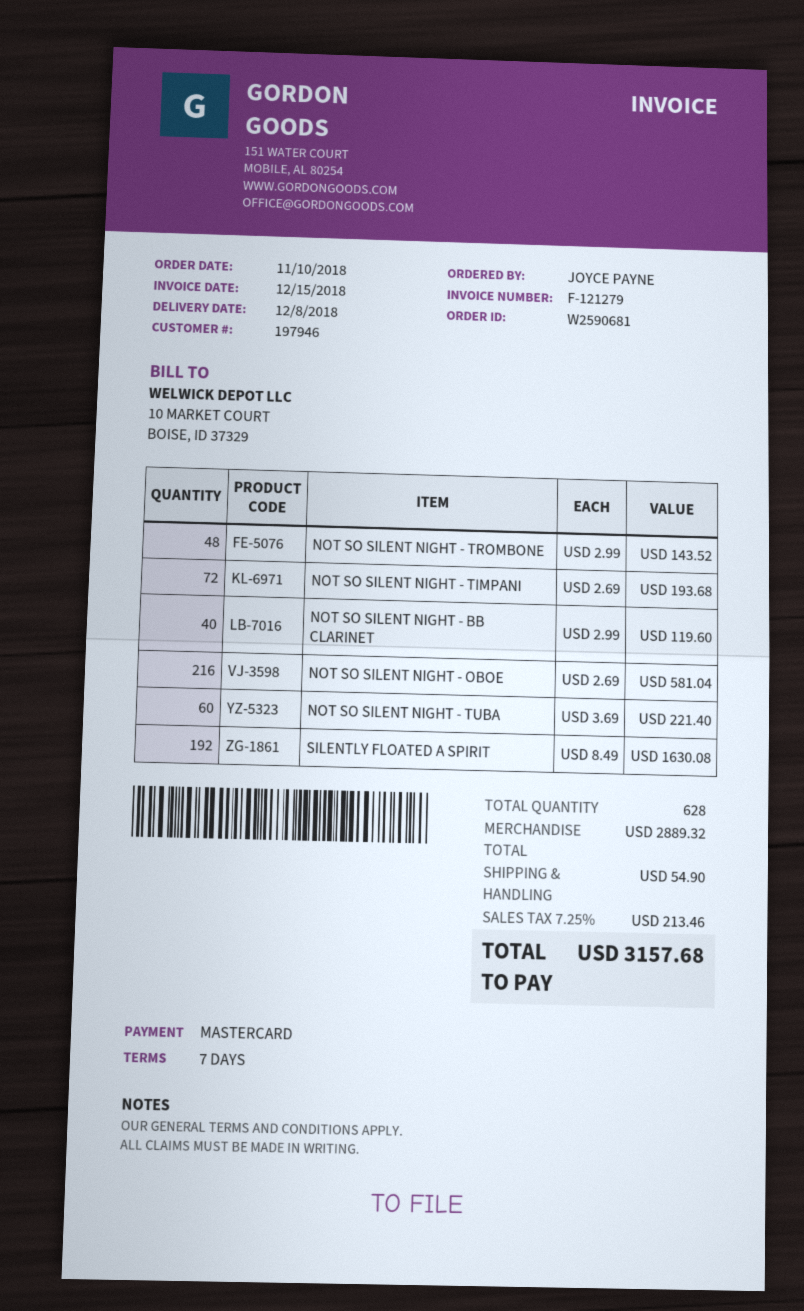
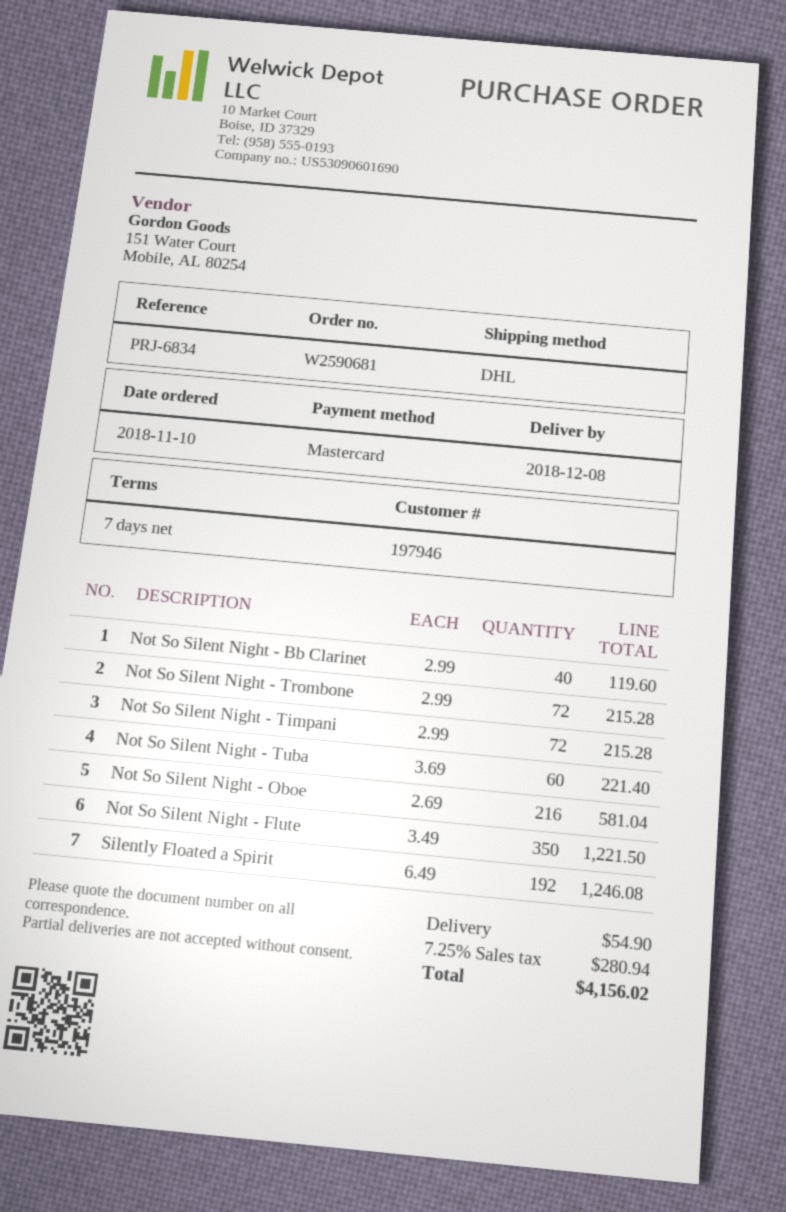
NOT SO SILENT NIGHT - TROMBONE: 48 x 2.99 = 143.52 -> 72 x 2.99 = 215.28
NOT SO SILENT NIGHT - TIMPANI: 72 x 2.69 = 193.68 -> 72 x 2.99 = 215.28
SILENTLY FLOATED A SPIRIT: 192 x 8.49 = 1630.08 -> 192 x 6.49 = 1246.08
Not So Silent Night - Flute: none -> 350 x 3.49 = 1221.50
tax: 7.25% = 213.46 -> 7.25% = 280.94
total: 3157.68 -> 4156.02

